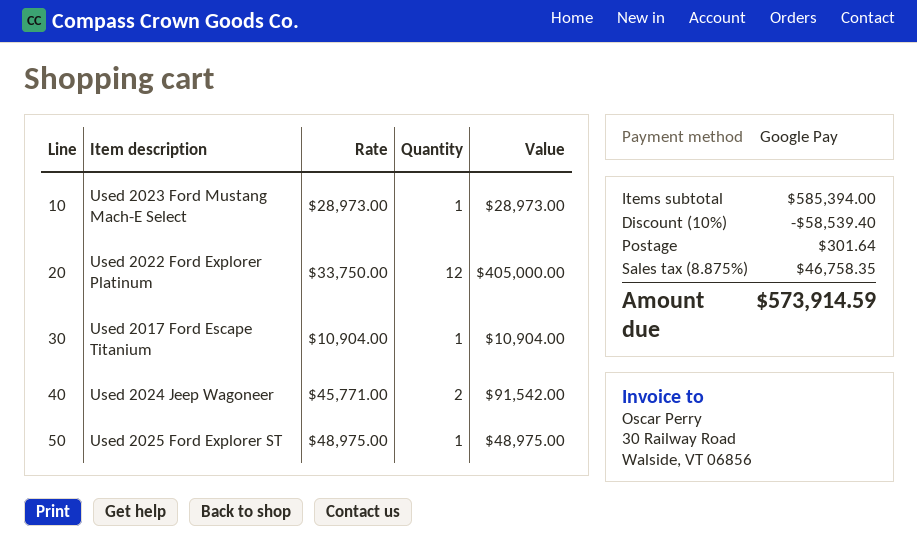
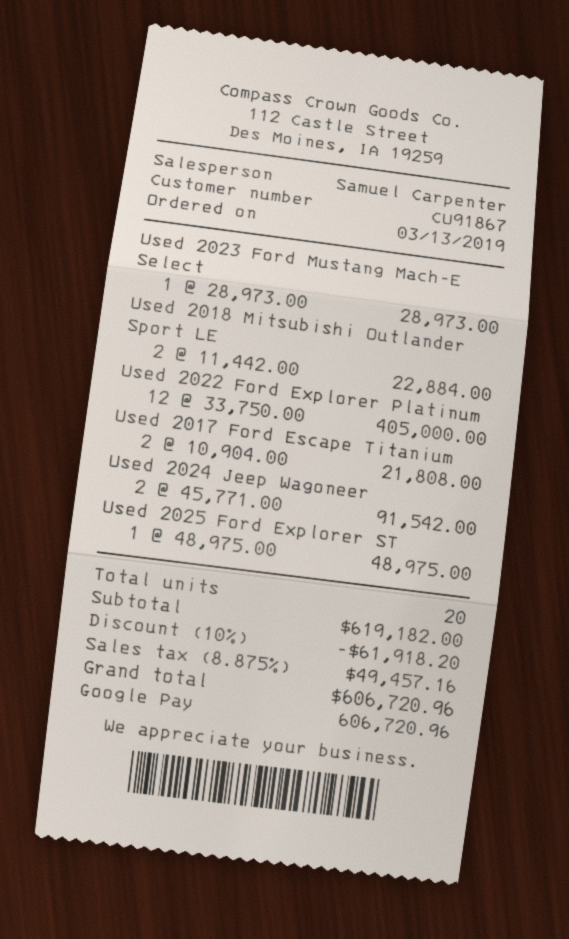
Used 2017 Ford Escape Titanium: 1 x 10904.00 = 10904.00 -> 2 x 10904.00 = 21808.00
Used 2018 Mitsubishi Outlander Sport LE: none -> 2 x 11442.00 = 22884.00
subtotal: 585394.00 -> 619182.00
discount: 10% = 58539.40 -> 10% = 61918.20
shipping: 301.64 -> none
tax: 8.875% = 46758.35 -> 8.875% = 49457.16
total: 573914.59 -> 606720.96

